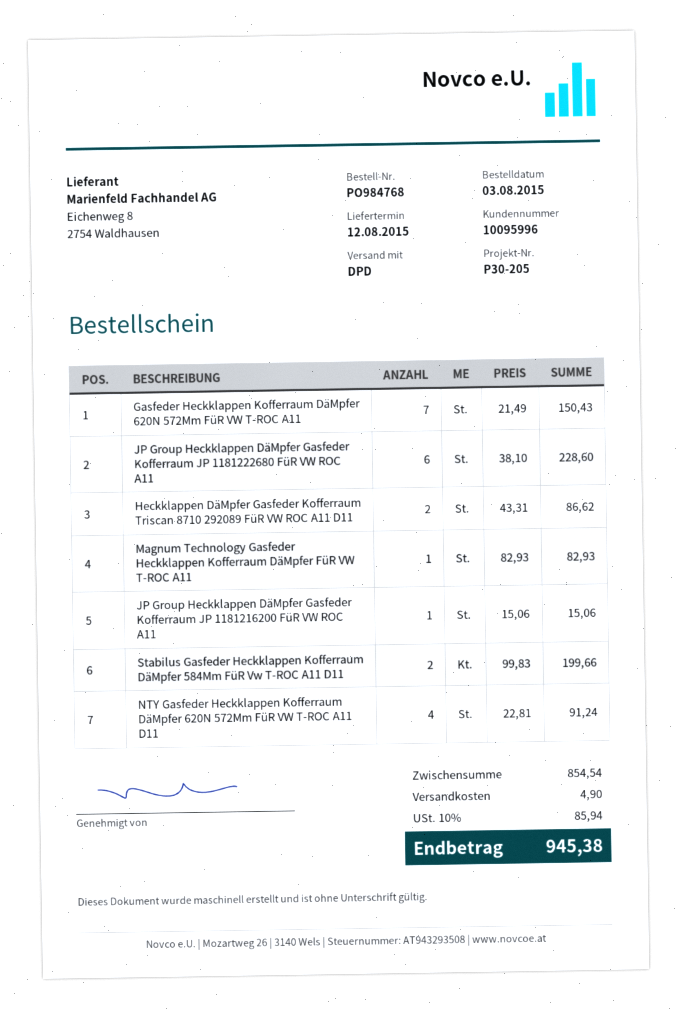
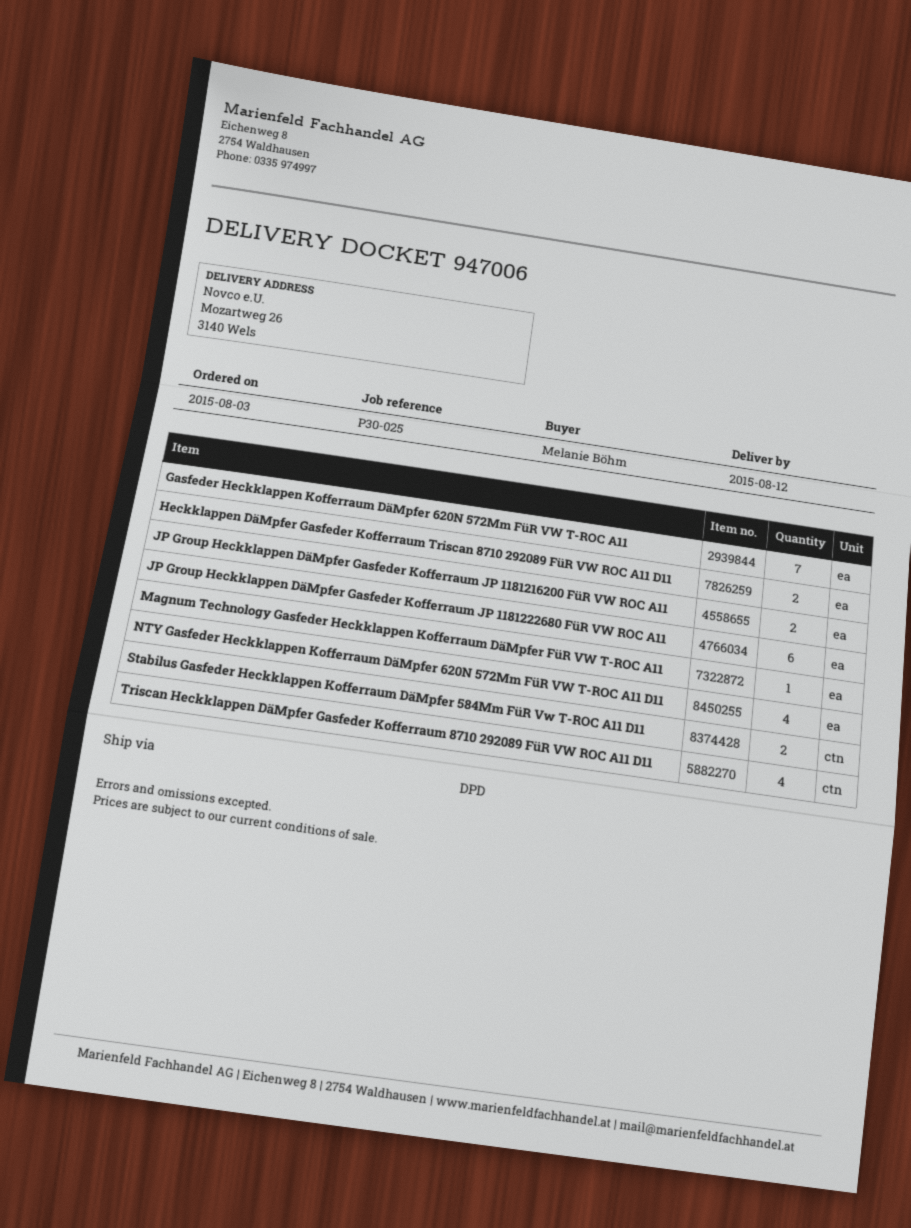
reference: P30-205 -> P30-025
JP Group Heckklappen DäMpfer Gasfeder Kofferraum JP 1181216200 FüR VW ROC A11: 1 -> 2
Triscan Heckklappen DäMpfer Gasfeder Kofferraum 8710 292089 FüR VW ROC A11 D11: none -> 4

